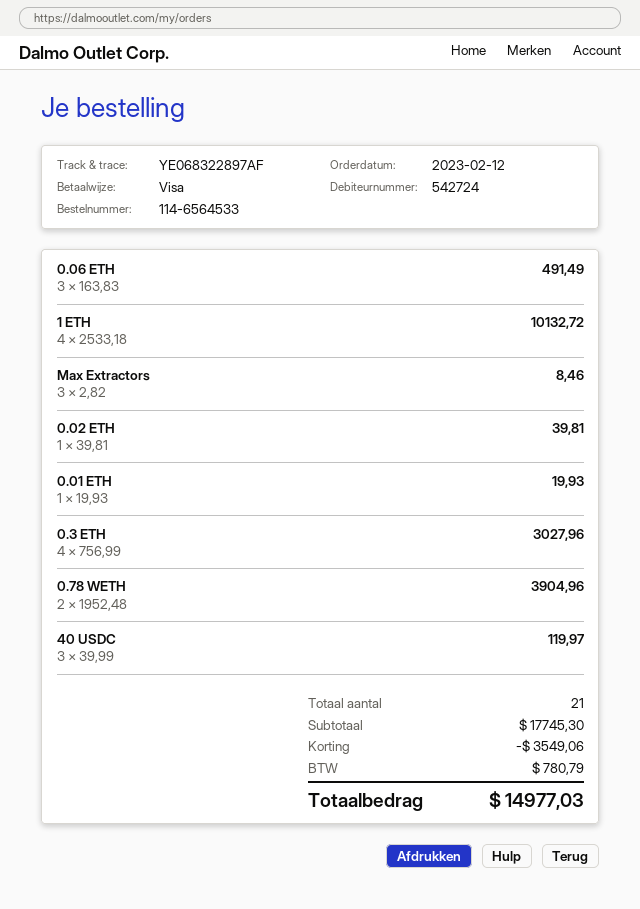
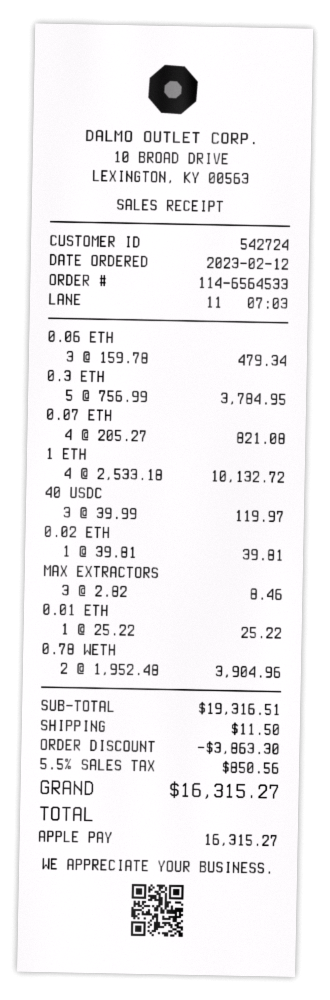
payment method: Visa -> Apple Pay
0.06 ETH: 3 x 163.83 = 491.49 -> 3 x 159.78 = 479.34
0.01 ETH: 1 x 19.93 = 19.93 -> 1 x 25.22 = 25.22
0.3 ETH: 4 x 756.99 = 3027.96 -> 5 x 756.99 = 3784.95
0.07 ETH: none -> 4 x 205.27 = 821.08
subtotal: 17745.30 -> 19316.51
discount: 3549.06 -> 3863.30
shipping: none -> 11.50
tax: 780.79 -> 850.56
total: 14977.03 -> 16315.27

